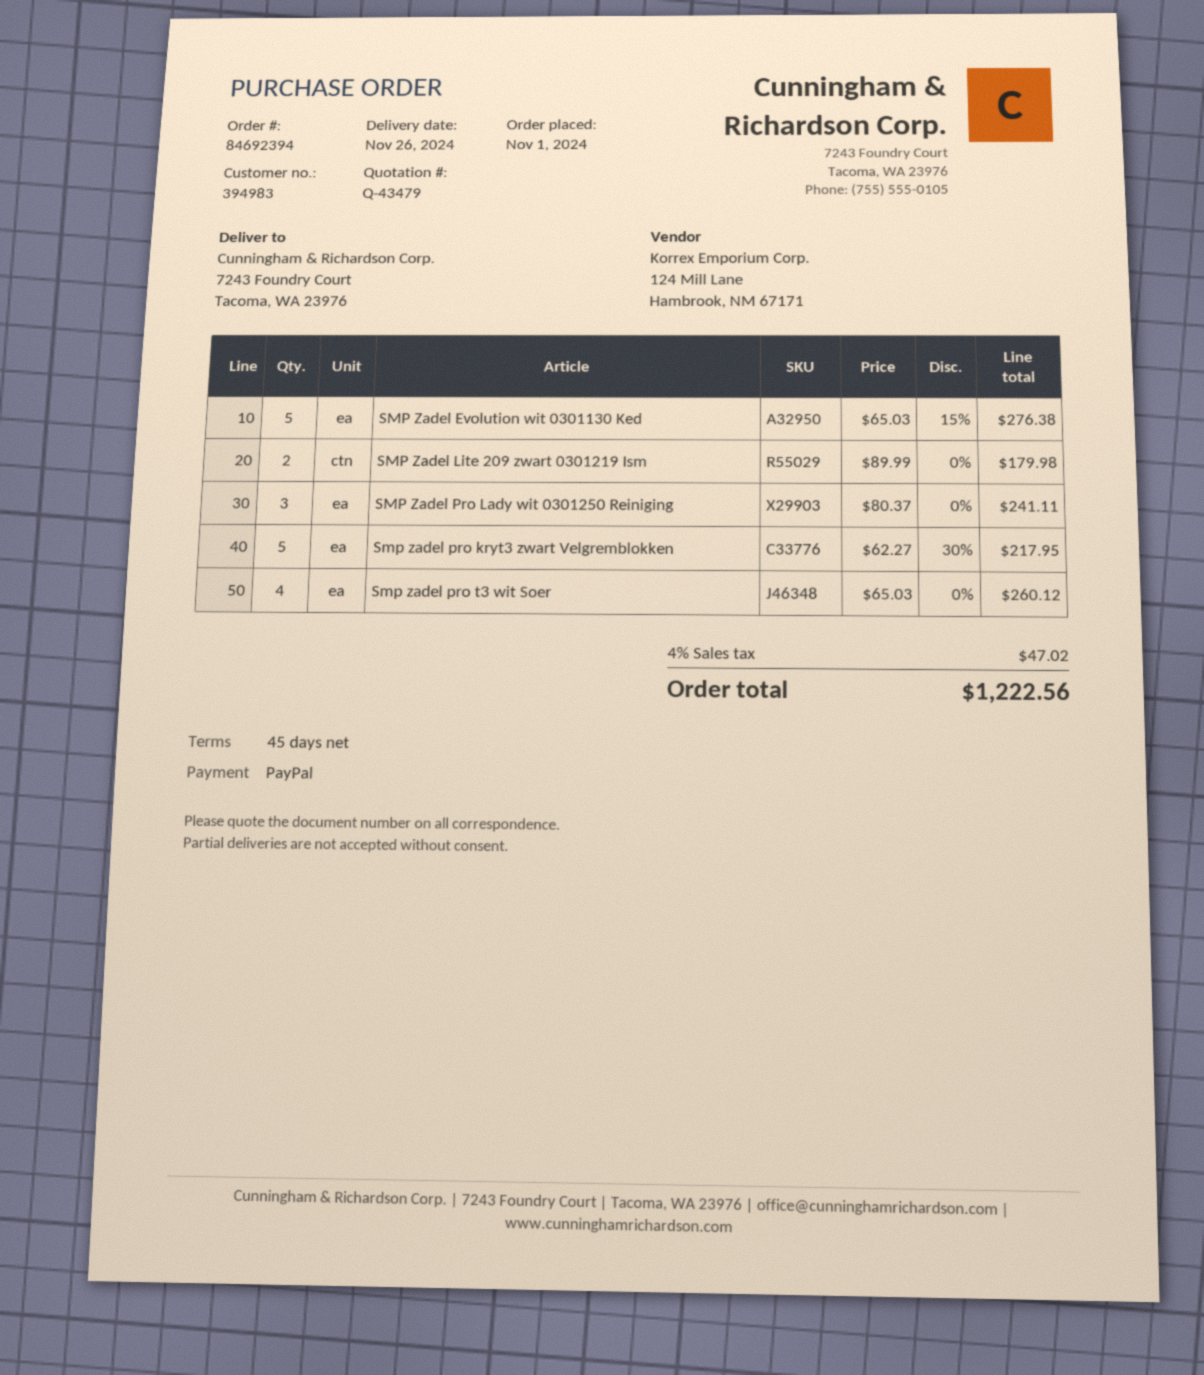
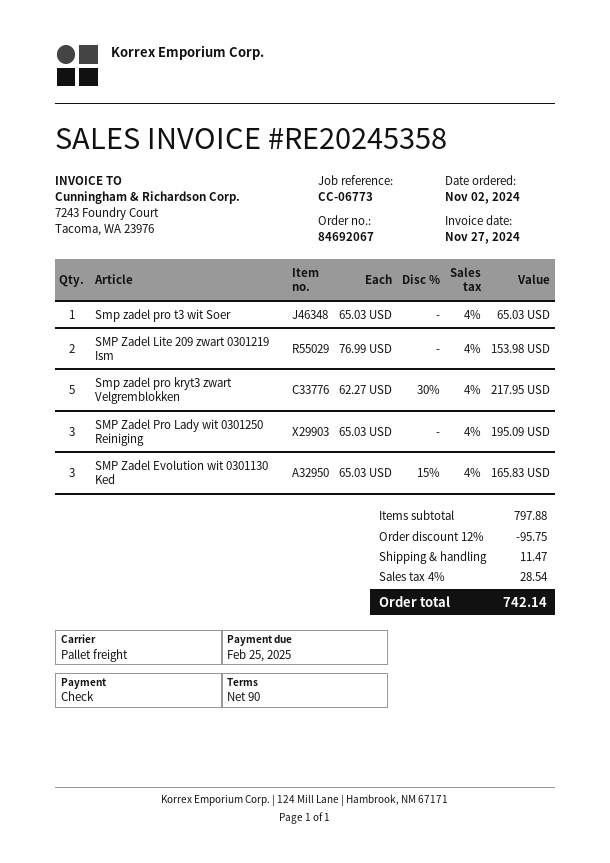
order number: 84692394 -> 84692067
order date: 2024-11-01 -> 2024-11-02
payment terms: 45 days -> 90 days
payment method: PayPal -> cheque
SMP Zadel Evolution wit 0301130 Ked: 5 x 65.03 - 15% = 276.38 -> 3 x 65.03 - 15% = 165.83
SMP Zadel Lite 209 zwart 0301219 Ism: 2 x 89.99 = 179.98 -> 2 x 76.99 = 153.98
SMP Zadel Pro Lady wit 0301250 Reiniging: 3 x 80.37 = 241.11 -> 3 x 65.03 = 195.09
Smp zadel pro t3 wit Soer: 4 x 65.03 = 260.12 -> 1 x 65.03 = 65.03
discount: none -> 12% = 95.75
shipping: none -> 11.47
tax: 4% = 47.02 -> 4% = 28.54
total: 1222.56 -> 742.14

